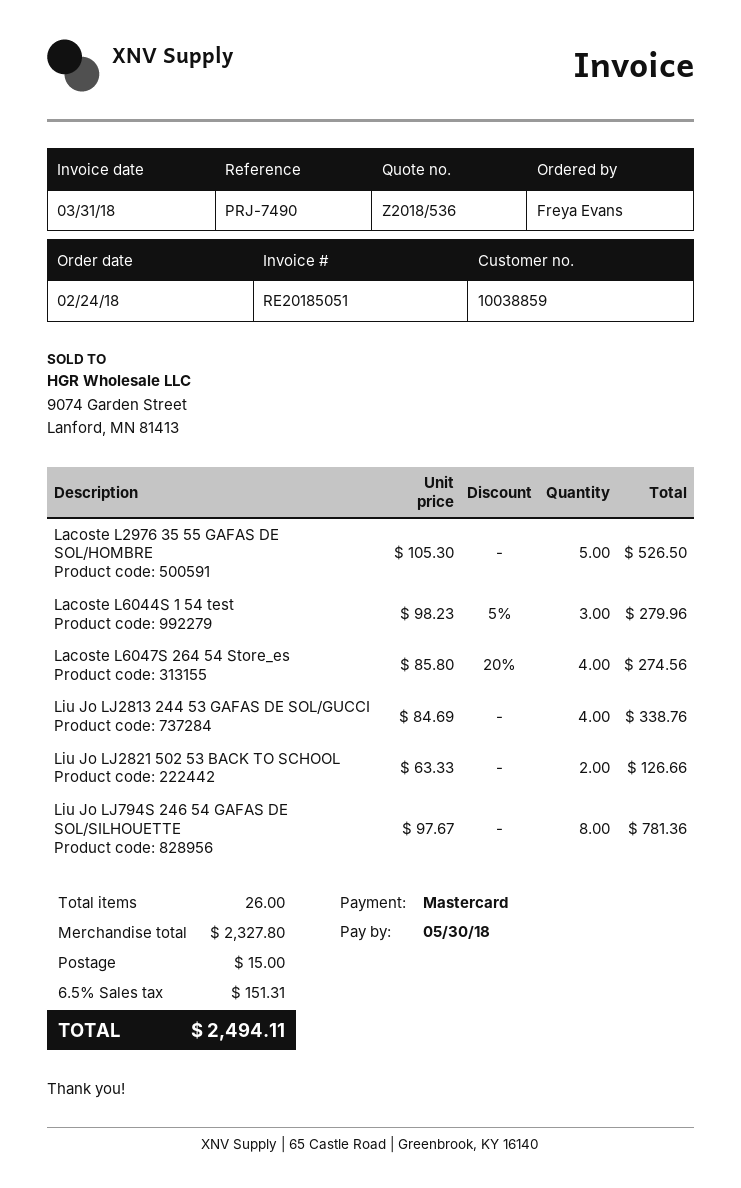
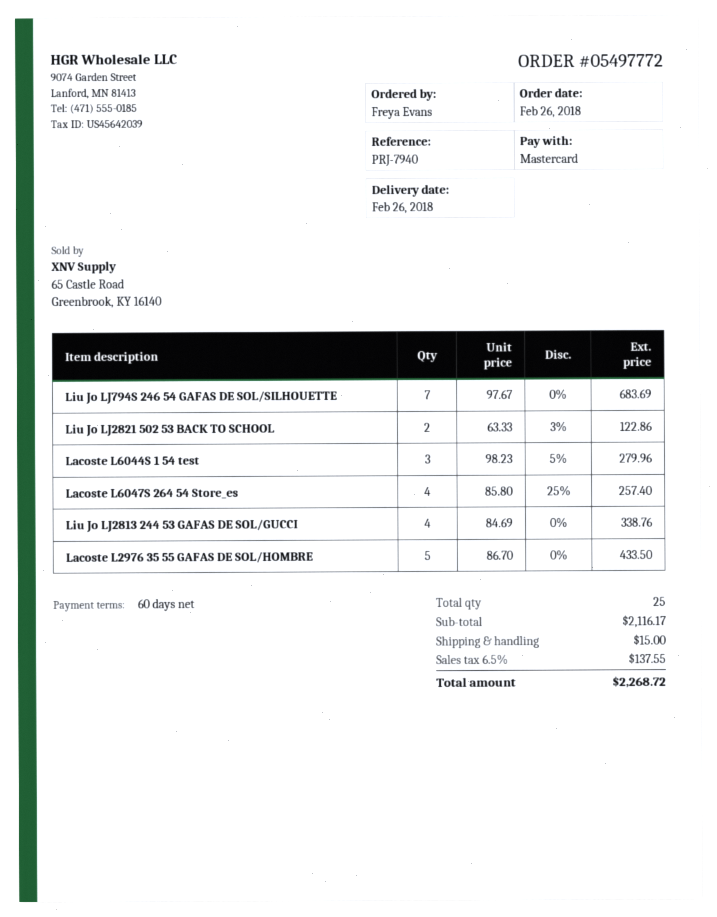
order date: 2018-02-24 -> 2018-02-26
reference: PRJ-7490 -> PRJ-7940
Lacoste L2976 35 55 GAFAS DE SOL/HOMBRE: 5 x 105.30 = 526.50 -> 5 x 86.70 = 433.50
Lacoste L6047S 264 54 Store_es: 4 x 85.80 - 20% = 274.56 -> 4 x 85.80 - 25% = 257.40
Liu Jo LJ2821 502 53 BACK TO SCHOOL: 2 x 63.33 = 126.66 -> 2 x 63.33 - 3% = 122.86
Liu Jo LJ794S 246 54 GAFAS DE SOL/SILHOUETTE: 8 x 97.67 = 781.36 -> 7 x 97.67 = 683.69
total quantity: 26 -> 25
subtotal: 2327.80 -> 2116.17
tax: 6.5% = 151.31 -> 6.5% = 137.55
total: 2494.11 -> 2268.72

